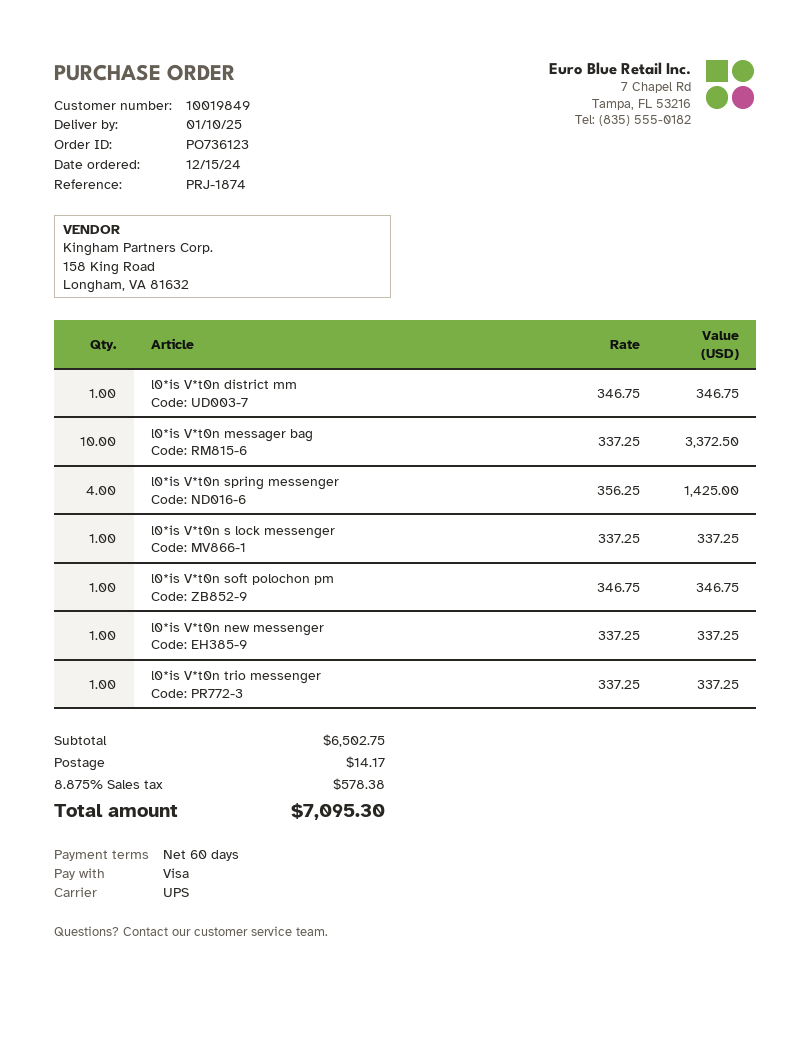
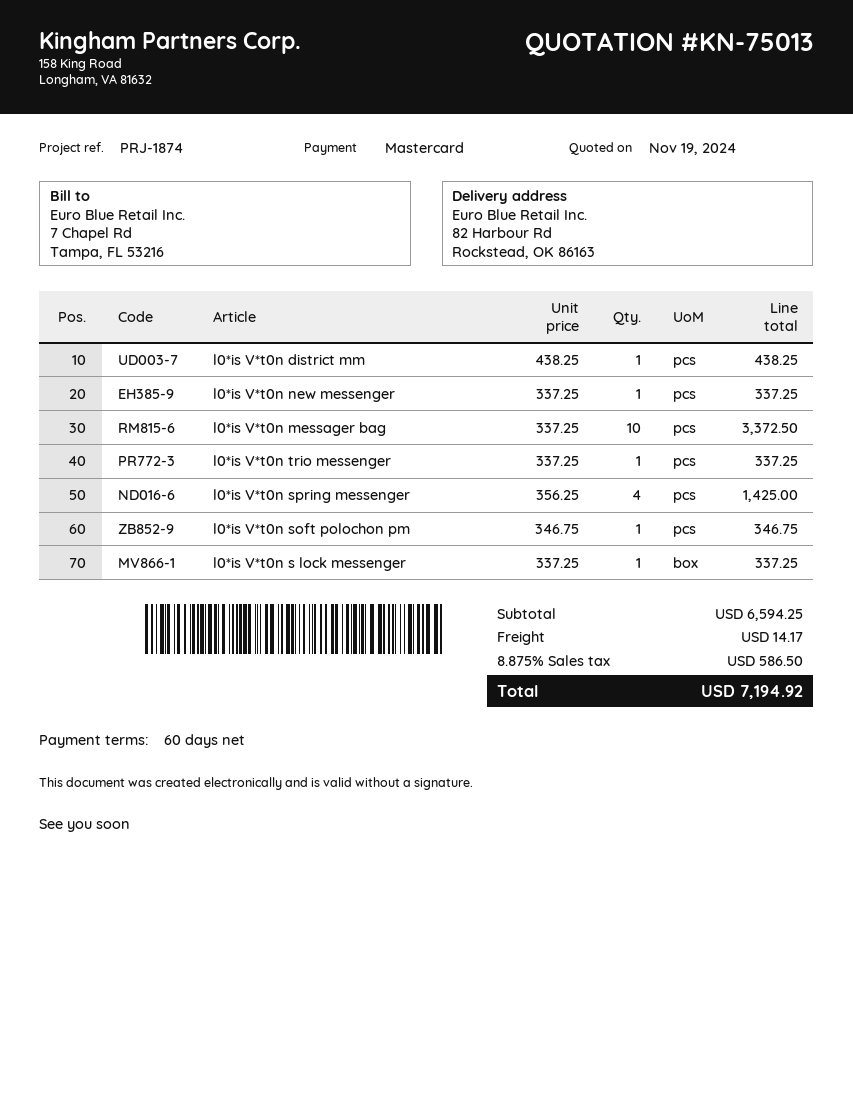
payment method: Visa -> Mastercard
l0*is V*t0n district mm: 1 x 346.75 = 346.75 -> 1 x 438.25 = 438.25
subtotal: 6502.75 -> 6594.25
tax: 8.875% = 578.38 -> 8.875% = 586.50
total: 7095.30 -> 7194.92

